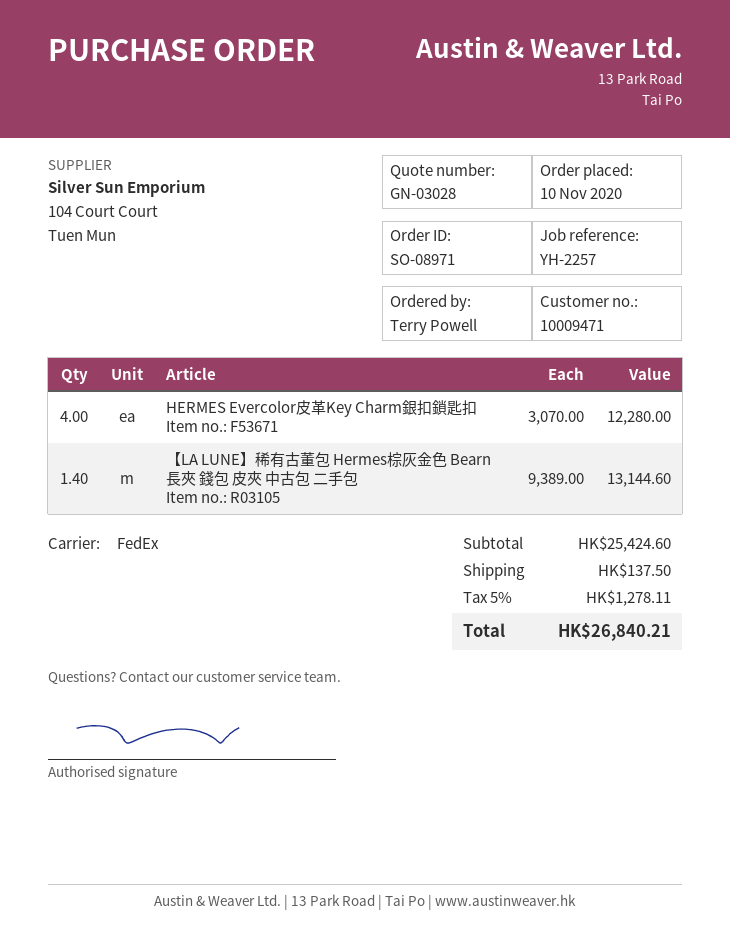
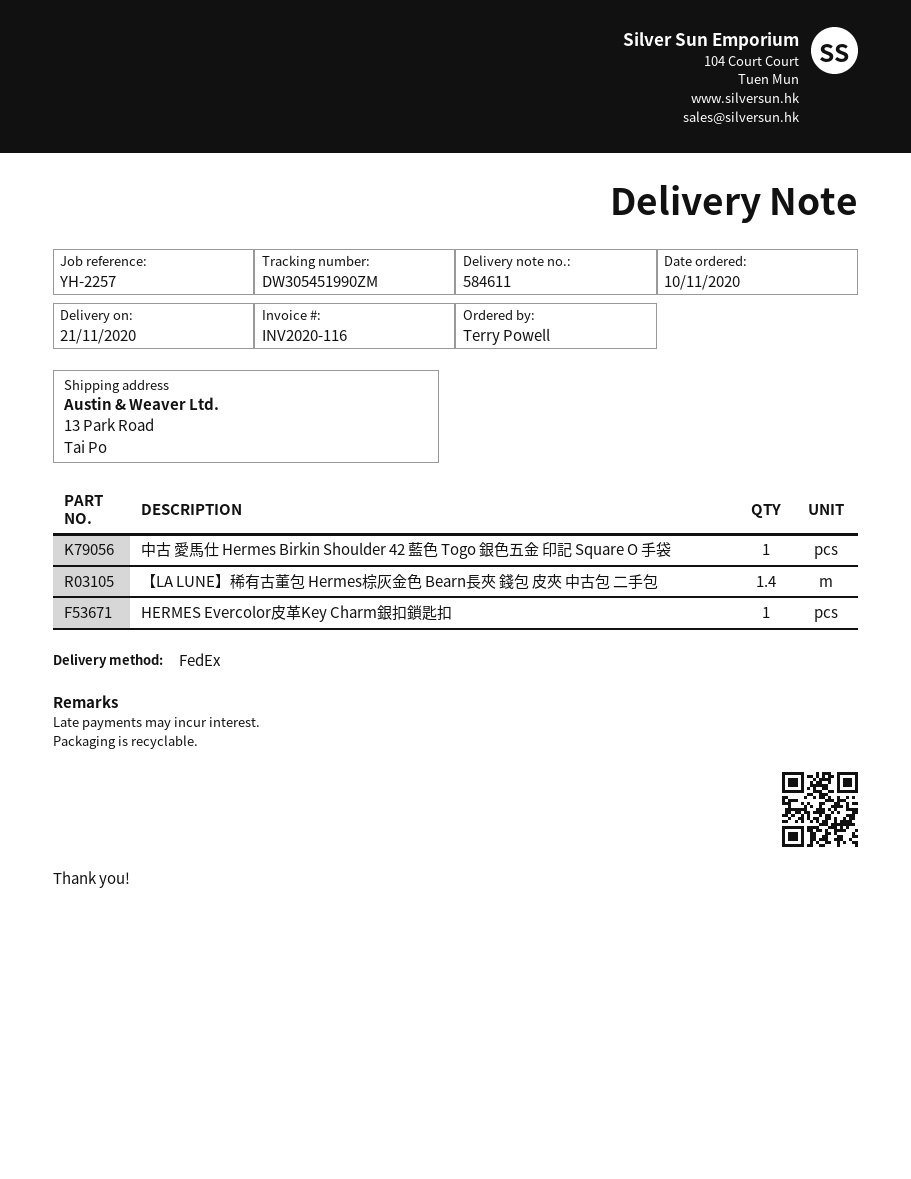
HERMES Evercolor皮革Key Charm銀扣鎖匙扣: 4 -> 1
中古 愛馬仕 Hermes Birkin Shoulder 42 藍色 Togo 銀色五金 印記 Square O 手袋: none -> 1

